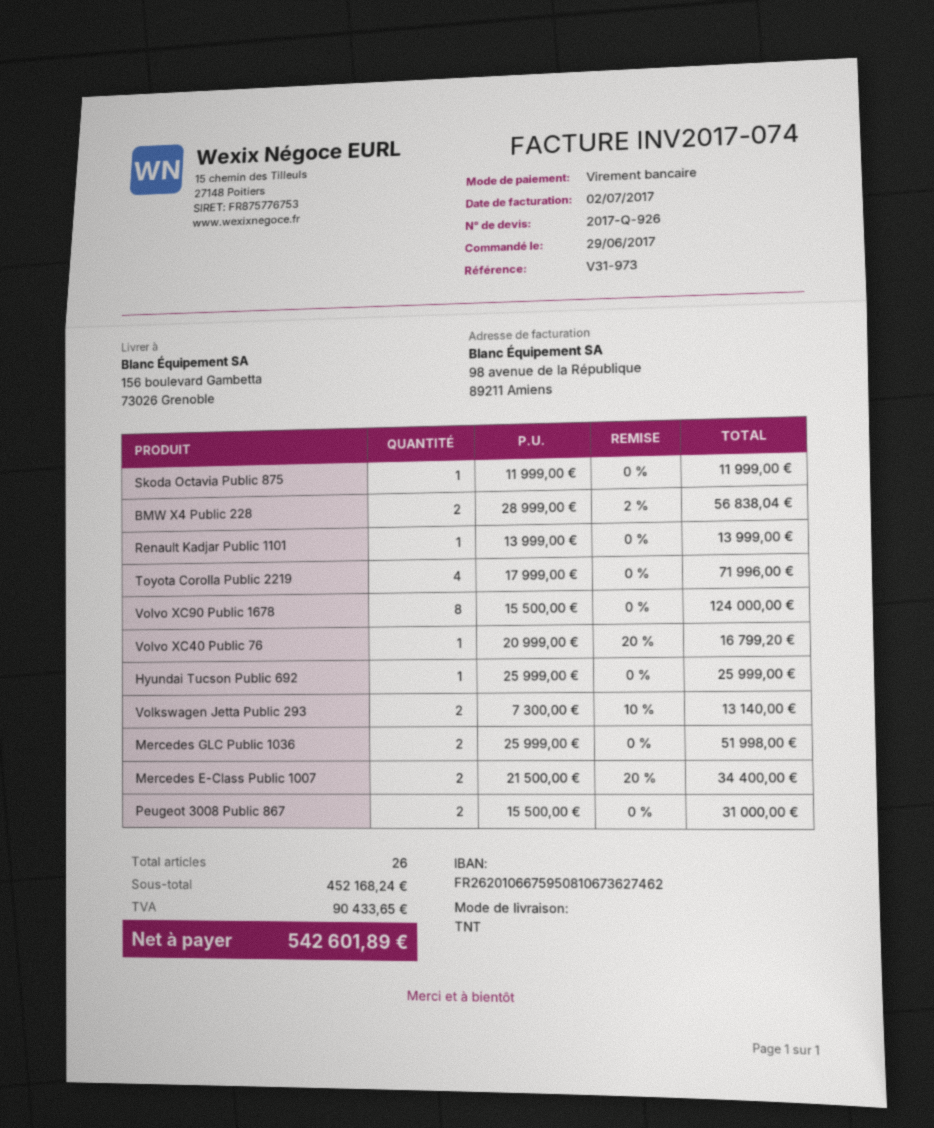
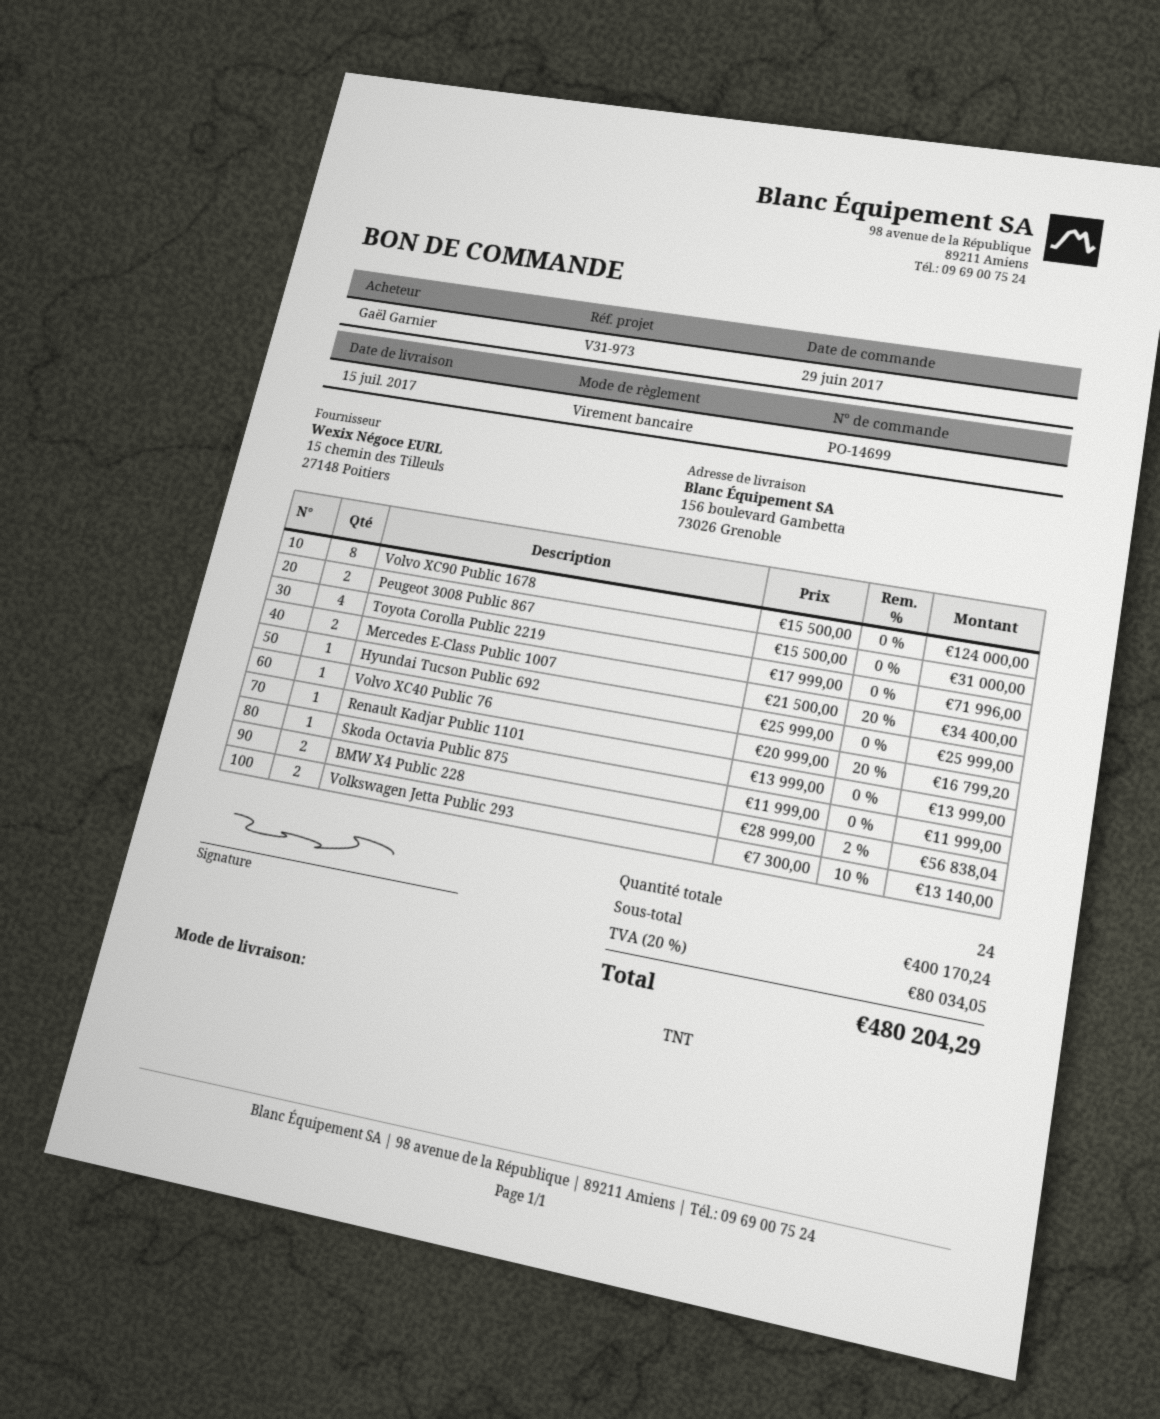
Mercedes GLC Public 1036: 2 x 25999.00 = 51998.00 -> none
total quantity: 26 -> 24
subtotal: 452168.24 -> 400170.24
tax: 90433.65 -> 80034.05
total: 542601.89 -> 480204.29

